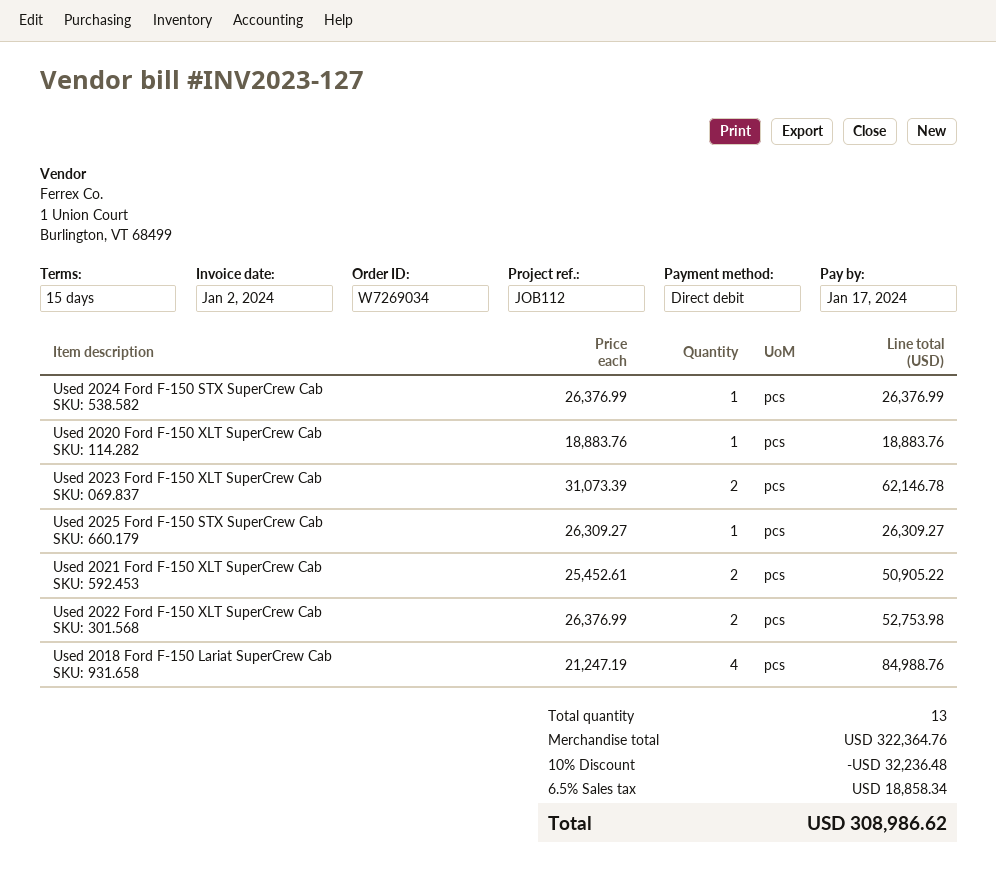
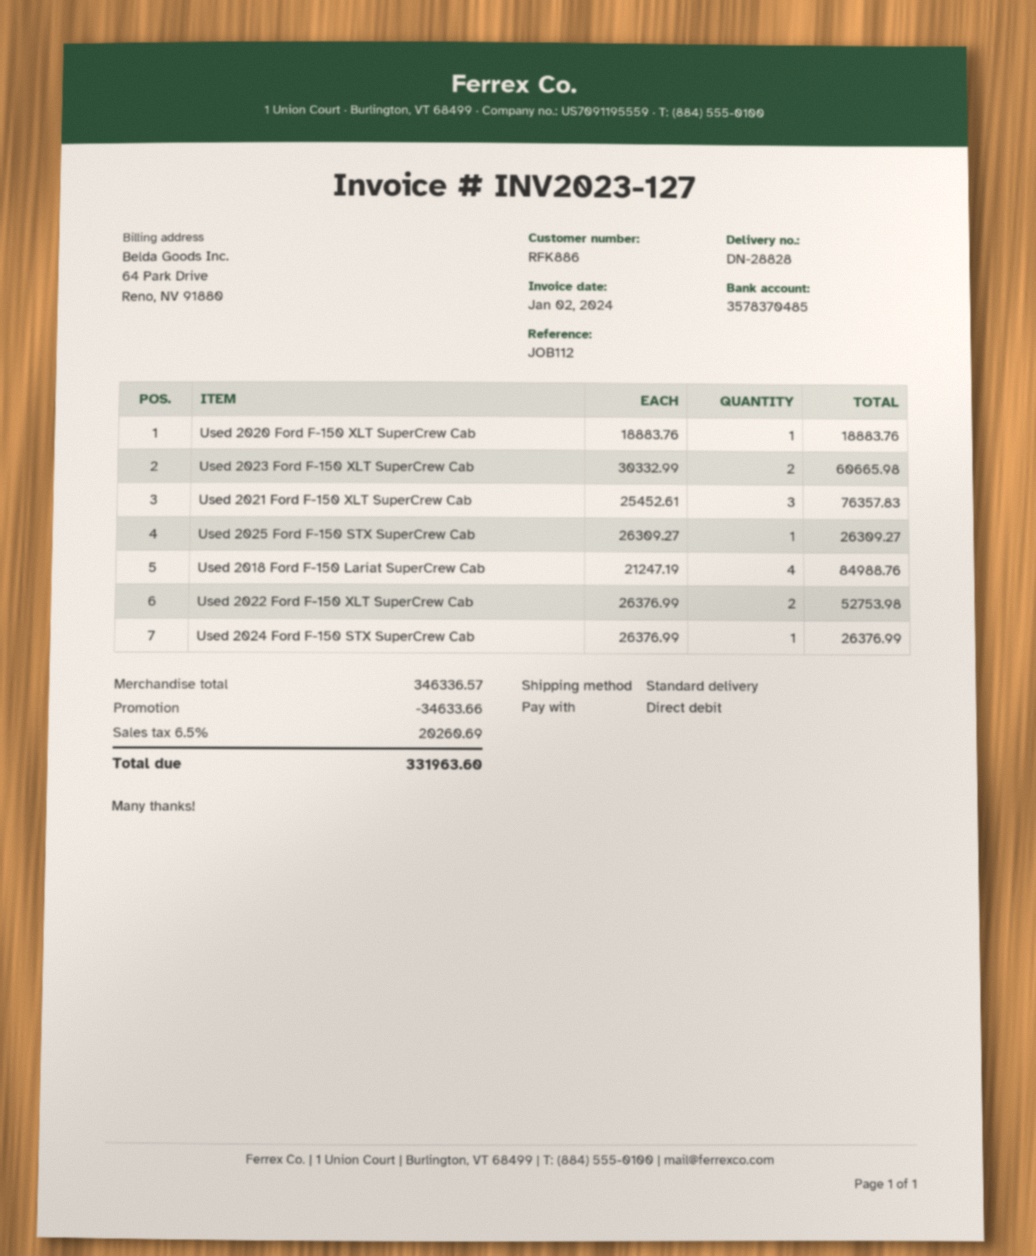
Used 2023 Ford F-150 XLT SuperCrew Cab: 2 x 31073.39 = 62146.78 -> 2 x 30332.99 = 60665.98
Used 2021 Ford F-150 XLT SuperCrew Cab: 2 x 25452.61 = 50905.22 -> 3 x 25452.61 = 76357.83
subtotal: 322364.76 -> 346336.57
discount: 32236.48 -> 34633.66
tax: 6.5% = 18858.34 -> 6.5% = 20260.69
total: 308986.62 -> 331963.60

